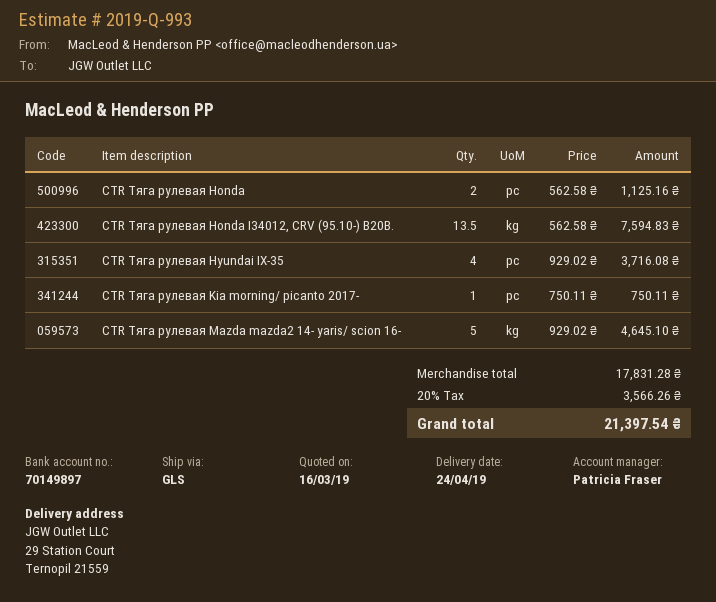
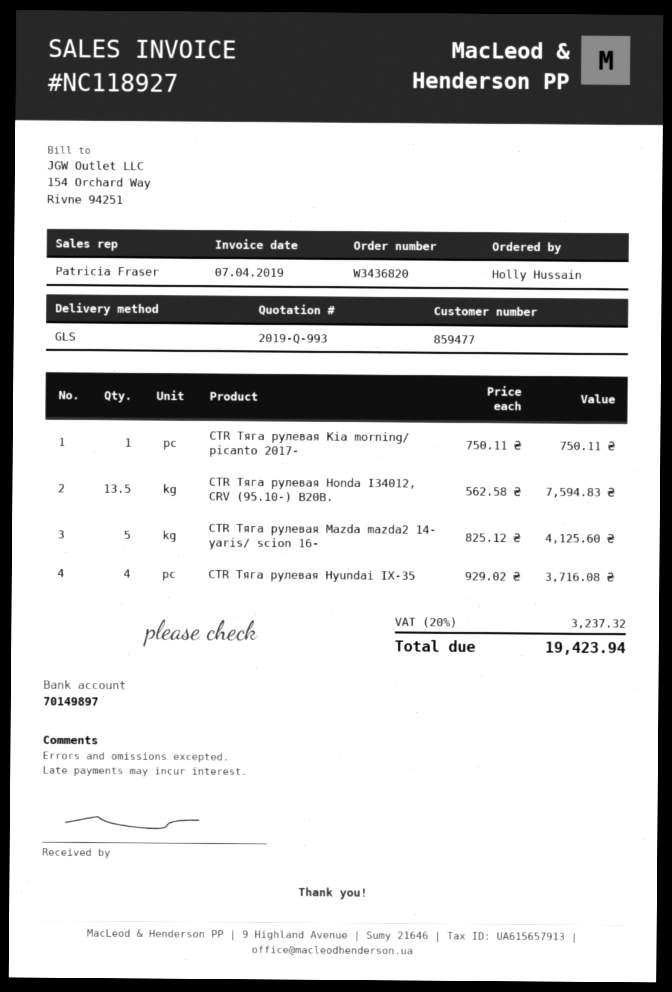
CTR Тяга рулевая Honda: 2 x 562.58 = 1125.16 -> none
CTR Тяга рулевая Mazda mazda2 14- yaris/ scion 16-: 5 x 929.02 = 4645.10 -> 5 x 825.12 = 4125.60
tax: 20% = 3566.26 -> 20% = 3237.32
total: 21397.54 -> 19423.94

